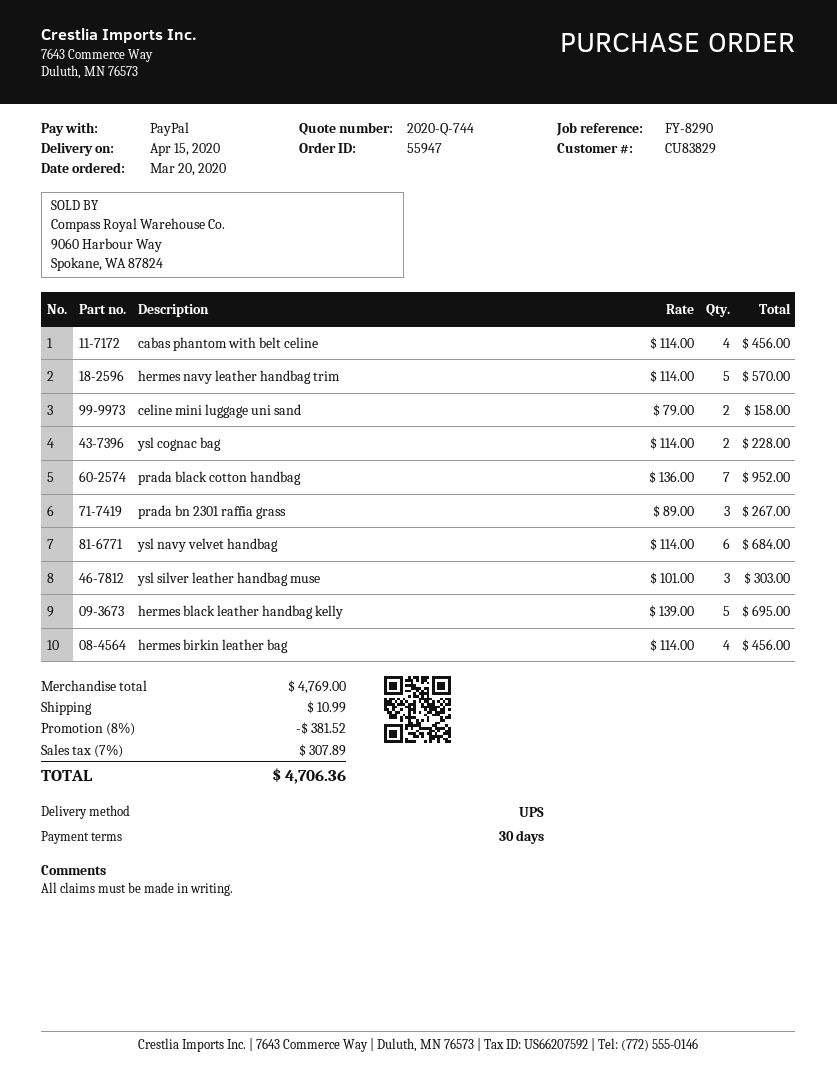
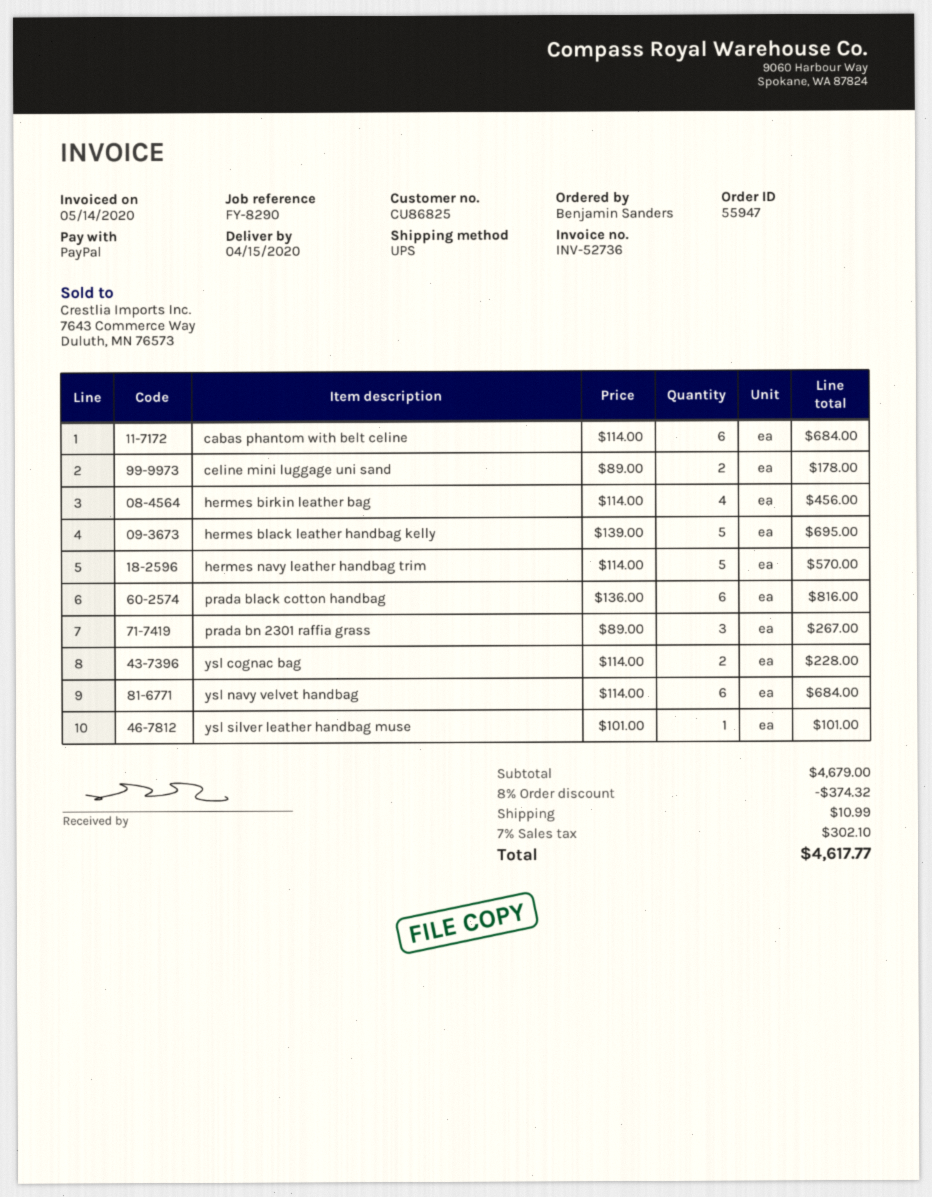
customer number: CU83829 -> CU86825
cabas phantom with belt celine: 4 x 114.00 = 456.00 -> 6 x 114.00 = 684.00
celine mini luggage uni sand: 2 x 79.00 = 158.00 -> 2 x 89.00 = 178.00
prada black cotton handbag: 7 x 136.00 = 952.00 -> 6 x 136.00 = 816.00
ysl silver leather handbag muse: 3 x 101.00 = 303.00 -> 1 x 101.00 = 101.00
subtotal: 4769.00 -> 4679.00
discount: 8% = 381.52 -> 8% = 374.32
tax: 7% = 307.89 -> 7% = 302.10
total: 4706.36 -> 4617.77

